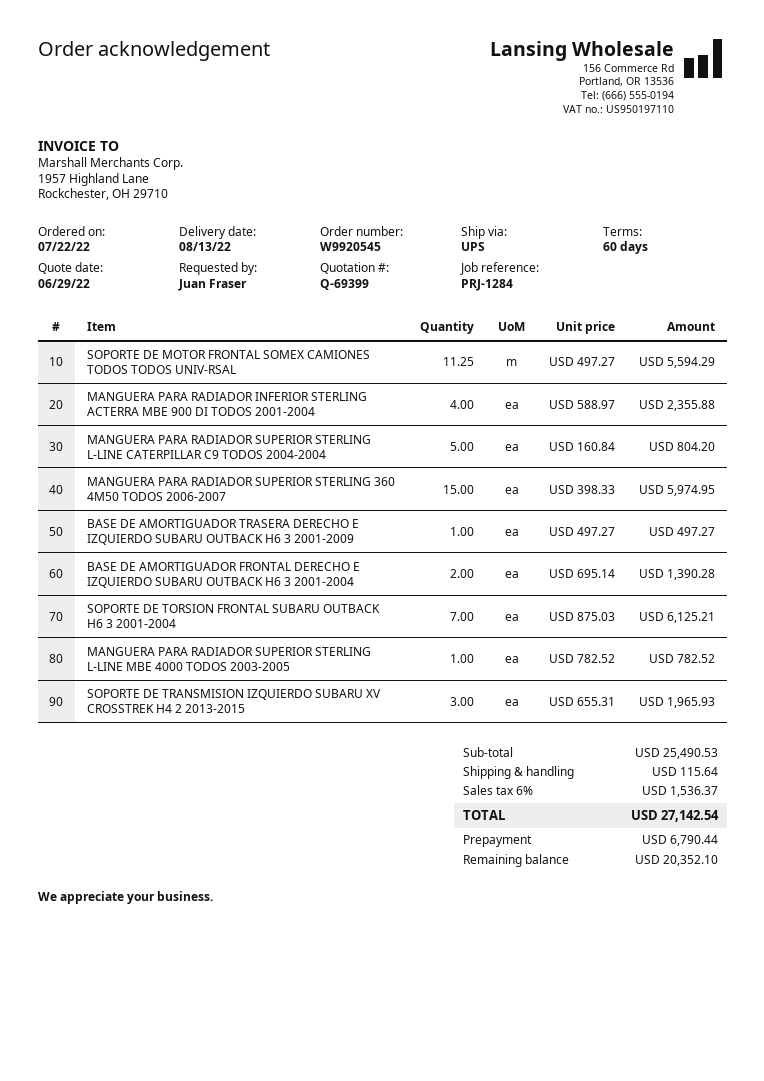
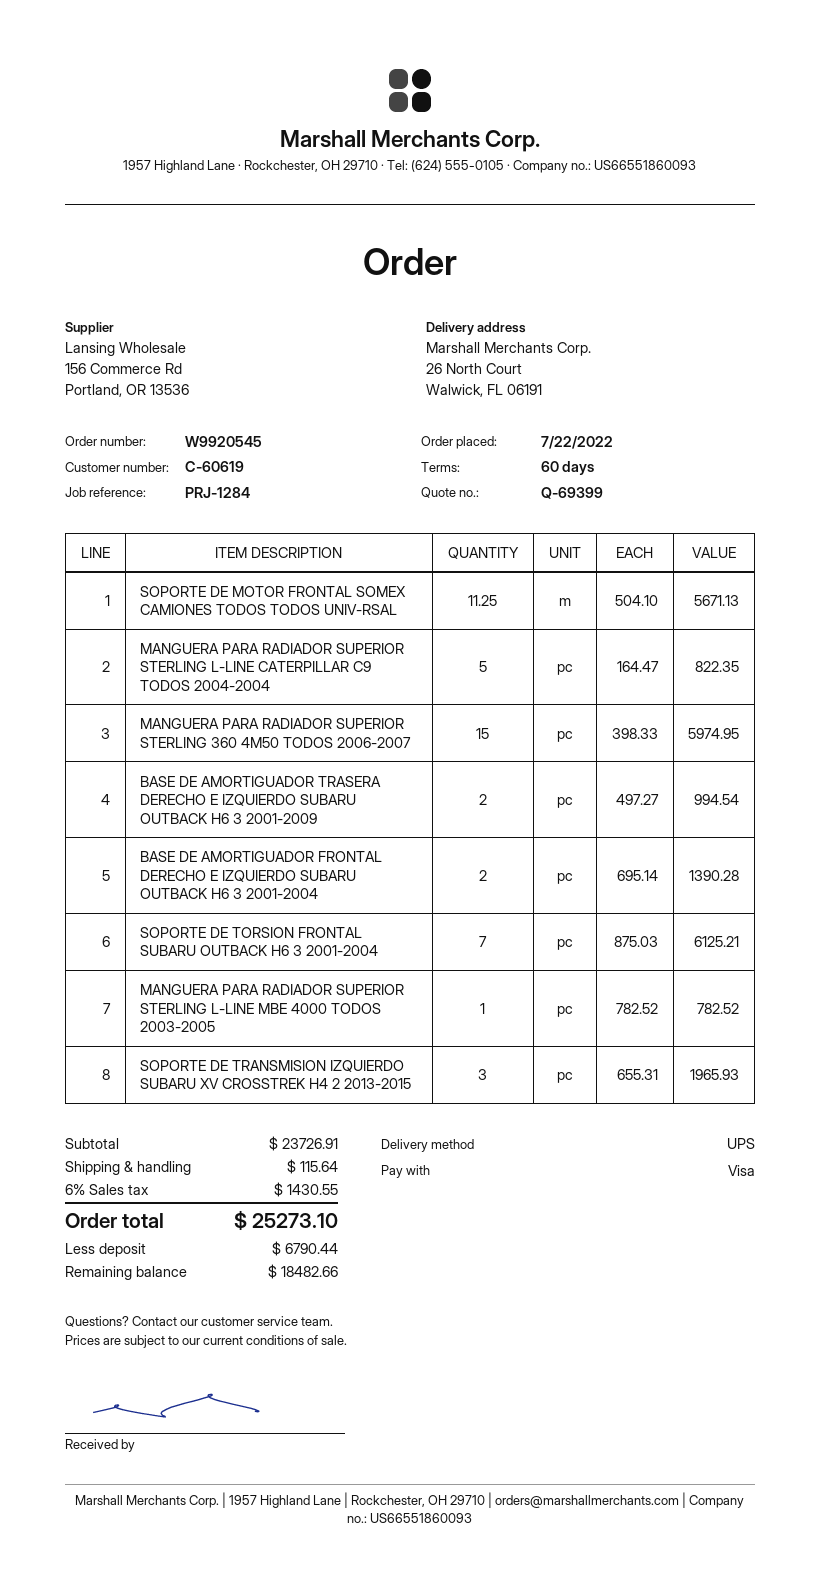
SOPORTE DE MOTOR FRONTAL SOMEX CAMIONES TODOS TODOS UNIV-RSAL: 11.25 x 497.27 = 5594.29 -> 11.25 x 504.10 = 5671.13
MANGUERA PARA RADIADOR INFERIOR STERLING ACTERRA MBE 900 DI TODOS 2001-2004: 4 x 588.97 = 2355.88 -> none
MANGUERA PARA RADIADOR SUPERIOR STERLING L-LINE CATERPILLAR C9 TODOS 2004-2004: 5 x 160.84 = 804.20 -> 5 x 164.47 = 822.35
BASE DE AMORTIGUADOR TRASERA DERECHO E IZQUIERDO SUBARU OUTBACK H6 3 2001-2009: 1 x 497.27 = 497.27 -> 2 x 497.27 = 994.54
subtotal: 25490.53 -> 23726.91
tax: 6% = 1536.37 -> 6% = 1430.55
total: 27142.54 -> 25273.10
balance: 20352.10 -> 18482.66

